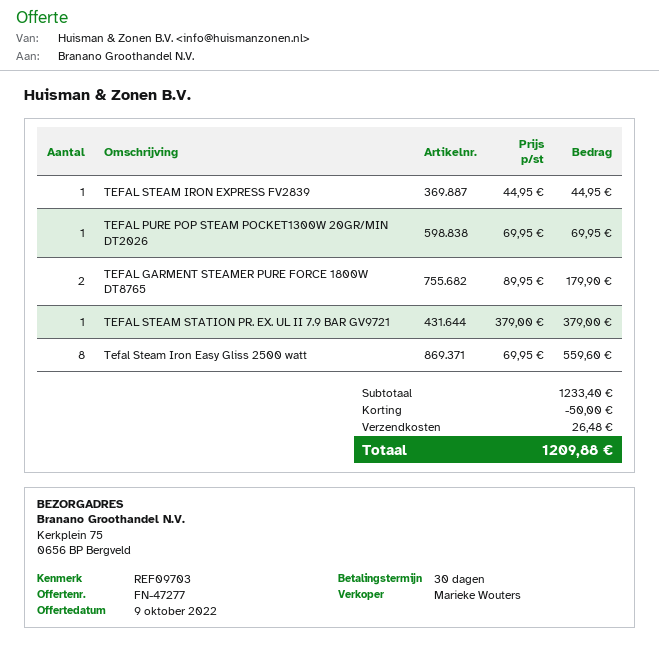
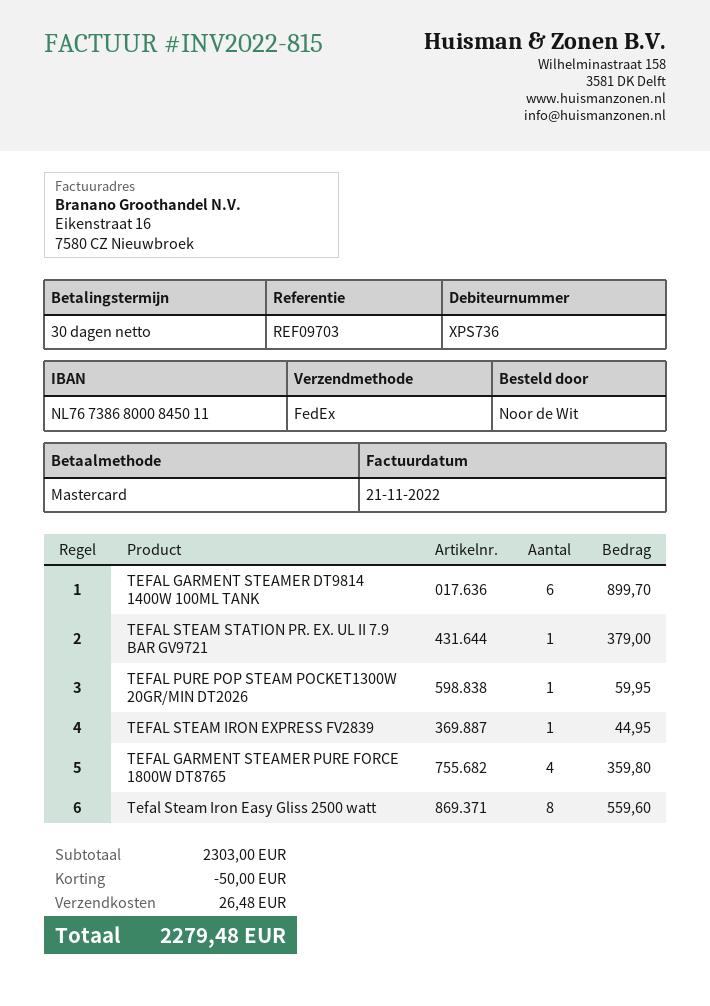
TEFAL PURE POP STEAM POCKET1300W 20GR/MIN DT2026: 1 for 69.95 -> 1 for 59.95
TEFAL GARMENT STEAMER PURE FORCE 1800W DT8765: 2 for 179.90 -> 4 for 359.80
TEFAL GARMENT STEAMER DT9814 1400W 100ML TANK: none -> 6 for 899.70
subtotal: 1233.40 -> 2303.00
total: 1209.88 -> 2279.48

